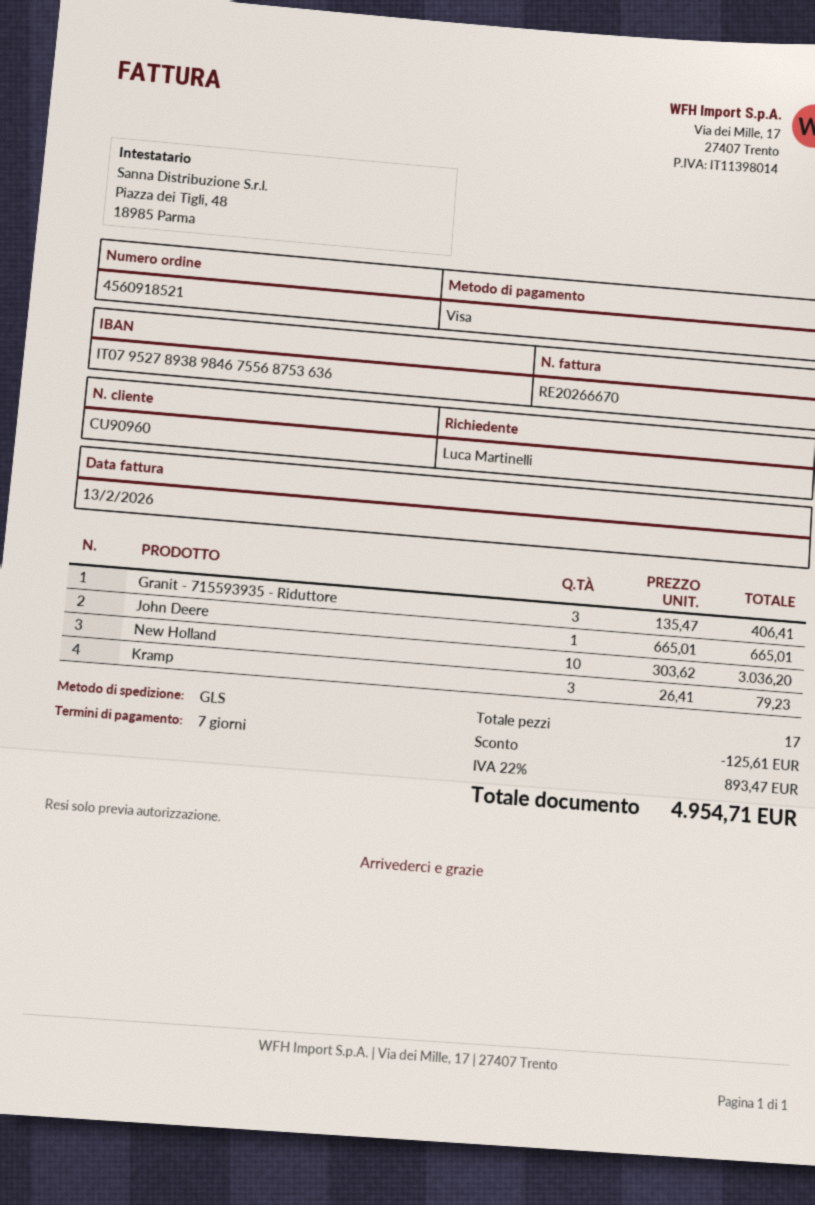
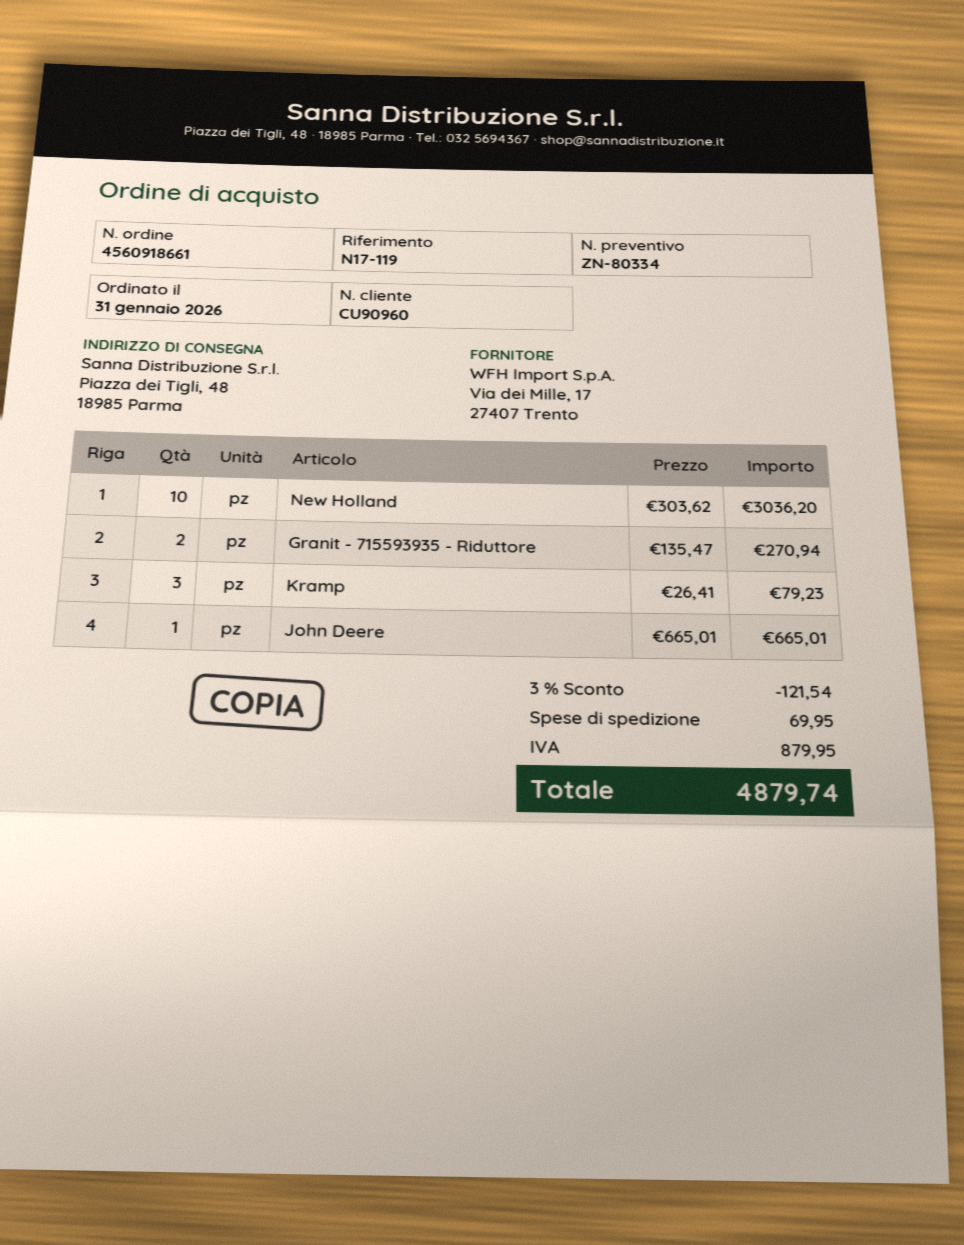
order number: 4560918521 -> 4560918661
Granit - 715593935 - Riduttore: 3 x 135.47 = 406.41 -> 2 x 135.47 = 270.94
discount: 125.61 -> 121.54
shipping: none -> 69.95
tax: 893.47 -> 879.95
total: 4954.71 -> 4879.74

